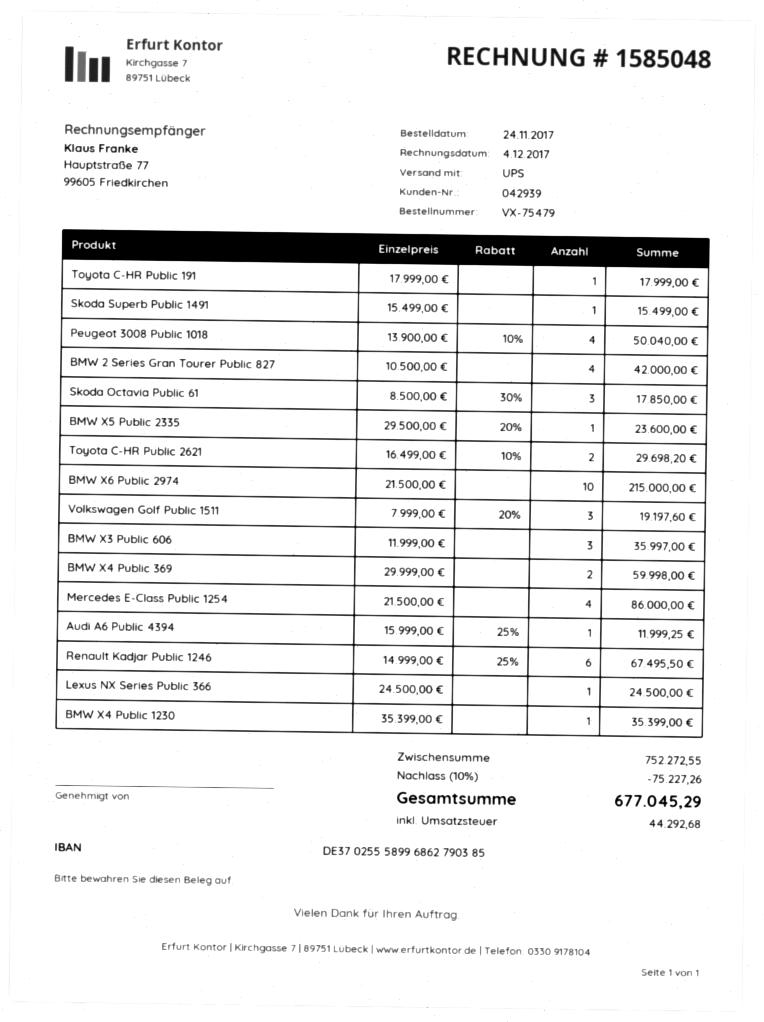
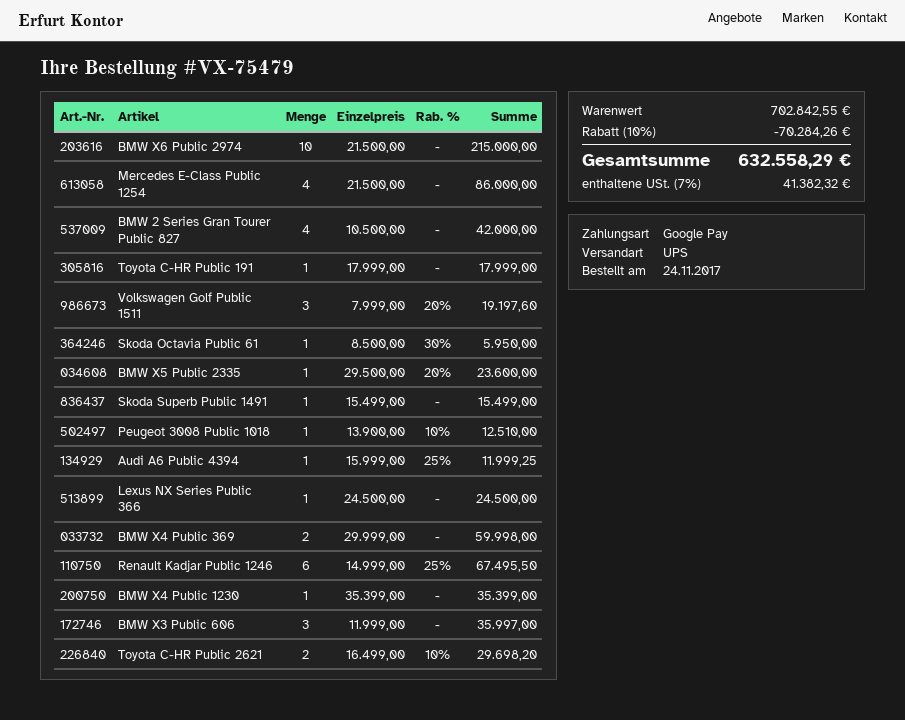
Peugeot 3008 Public 1018: 4 x 13900.00 - 10% = 50040.00 -> 1 x 13900.00 - 10% = 12510.00
Skoda Octavia Public 61: 3 x 8500.00 - 30% = 17850.00 -> 1 x 8500.00 - 30% = 5950.00
subtotal: 752272.55 -> 702842.55
discount: 10% = 75227.26 -> 10% = 70284.26
tax: 44292.68 -> 41382.32
total: 677045.29 -> 632558.29

